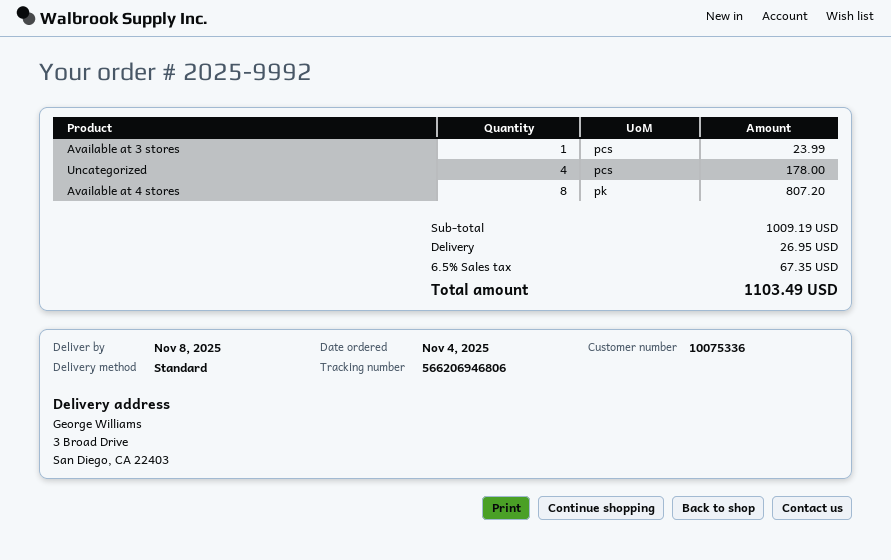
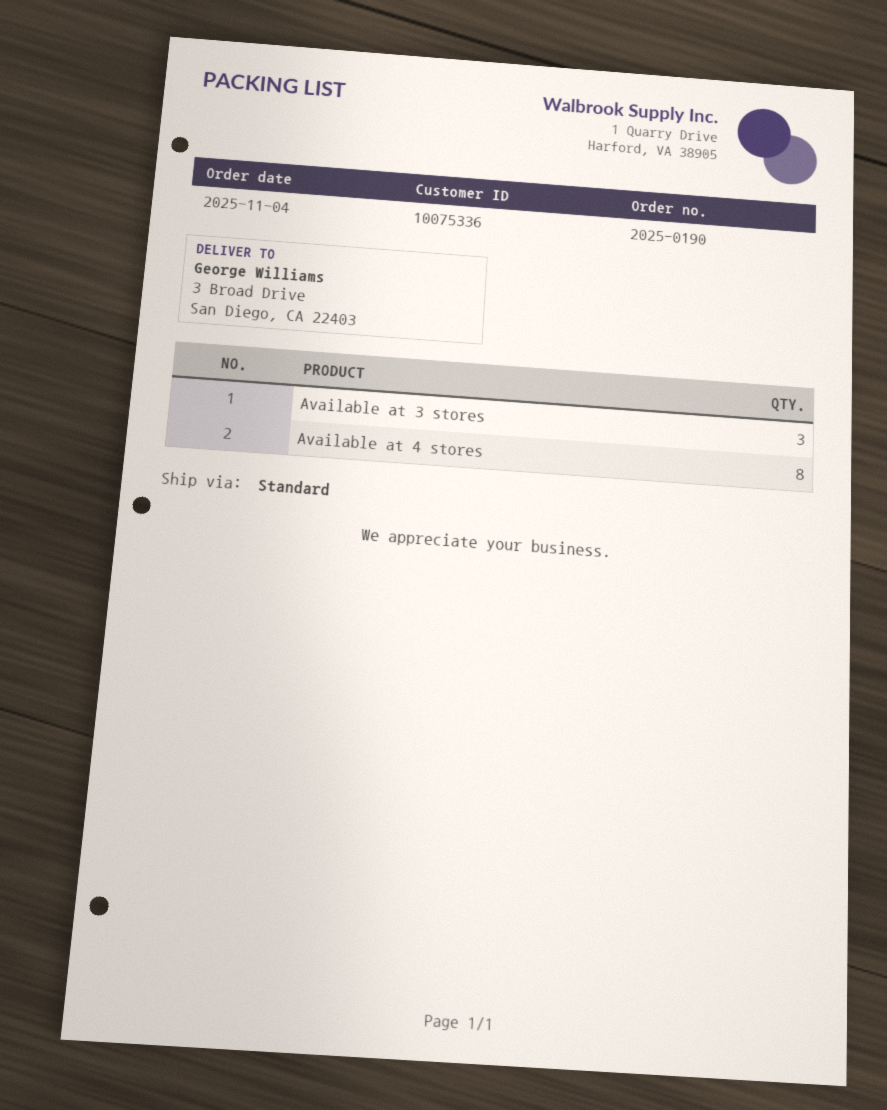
order number: 2025-9992 -> 2025-0190
Available at 3 stores: 1 -> 3
Uncategorized: 4 -> none

